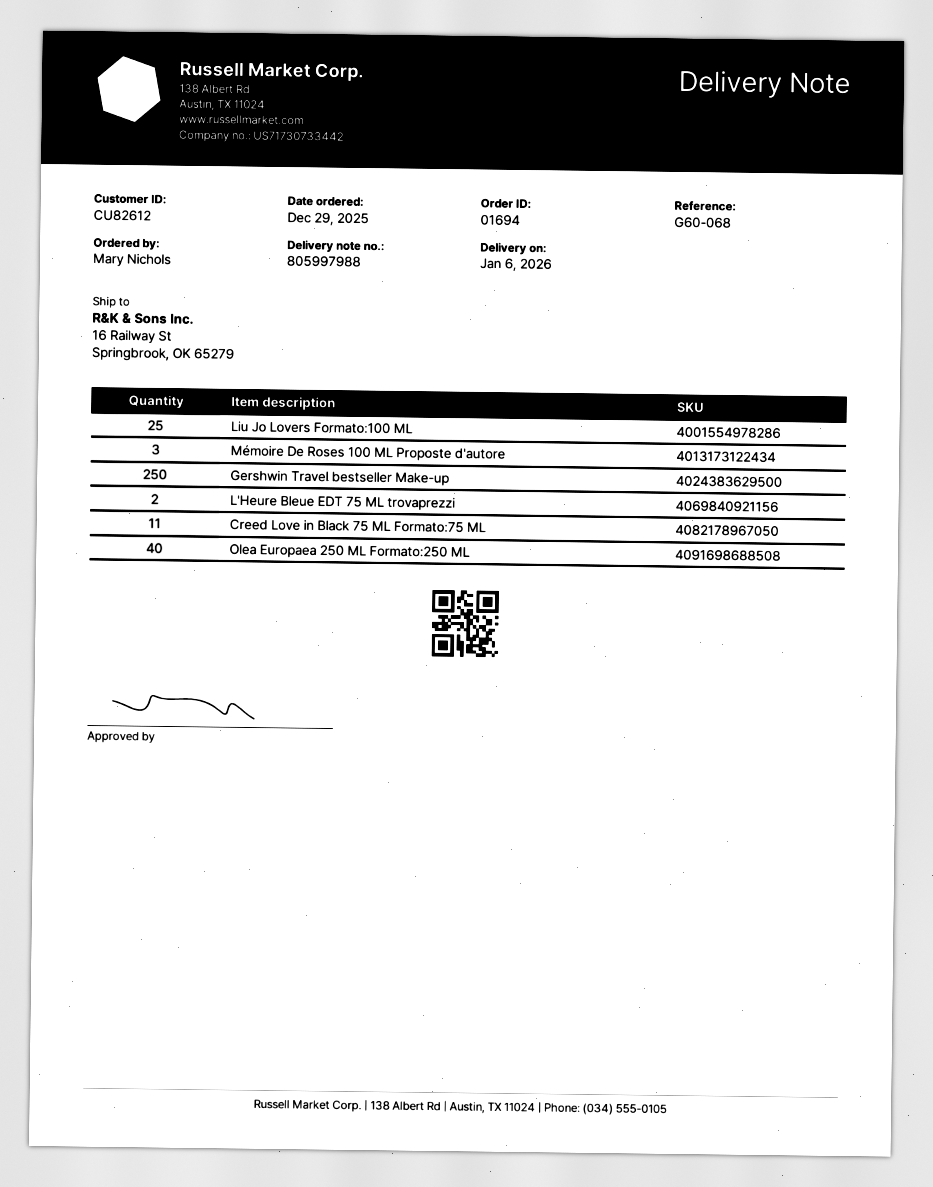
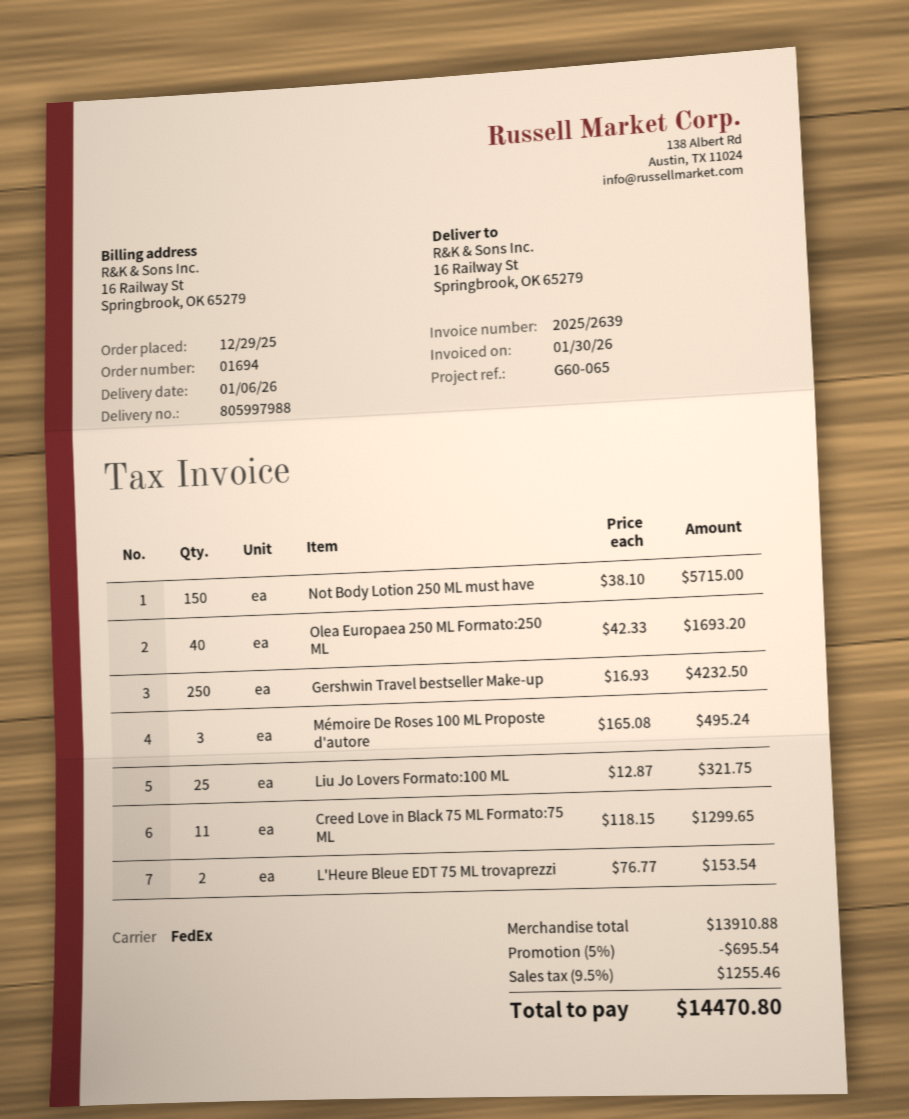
reference: G60-068 -> G60-065
Not Body Lotion 250 ML must have: none -> 150

